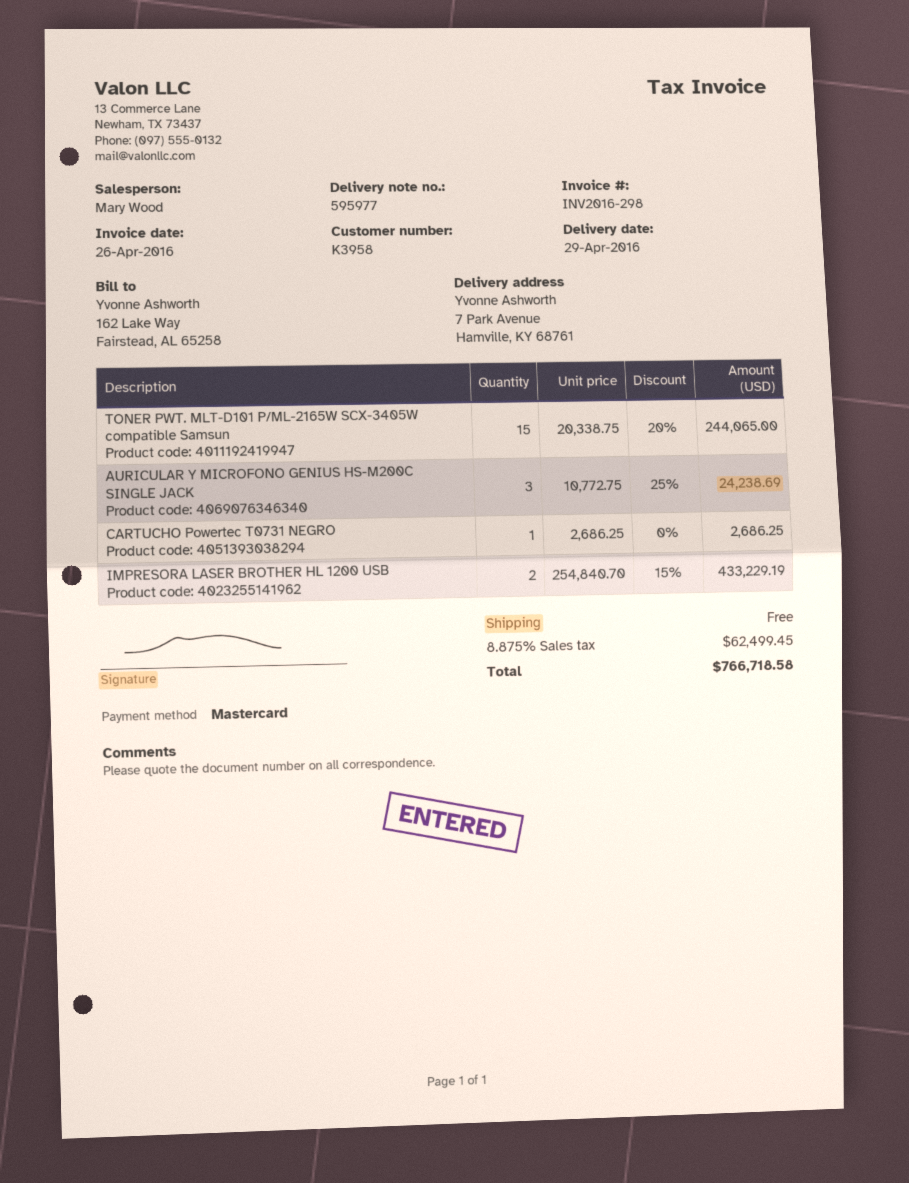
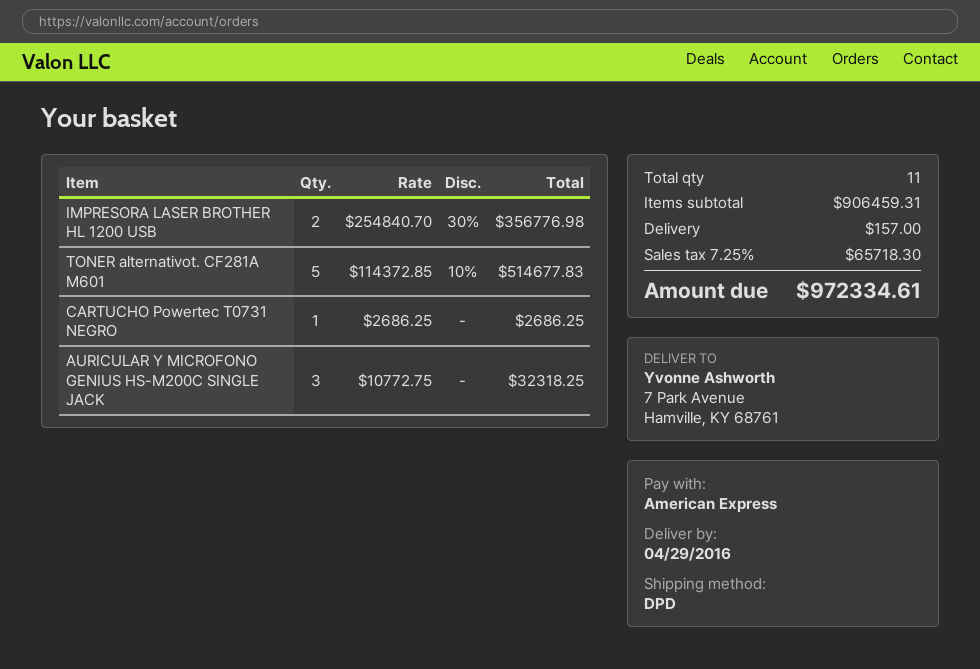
payment method: Mastercard -> American Express
TONER PWT. MLT-D101 P/ML-2165W SCX-3405W compatible Samsun: 15 x 20338.75 - 20% = 244065.00 -> none
AURICULAR Y MICROFONO GENIUS HS-M200C SINGLE JACK: 3 x 10772.75 - 25% = 24238.69 -> 3 x 10772.75 = 32318.25
IMPRESORA LASER BROTHER HL 1200 USB: 2 x 254840.70 - 15% = 433229.19 -> 2 x 254840.70 - 30% = 356776.98
TONER alternativot. CF281A M601: none -> 5 x 114372.85 - 10% = 514677.83
shipping: 0.00 -> 157.00
tax: 8.875% = 62499.45 -> 7.25% = 65718.30
total: 766718.58 -> 972334.61

